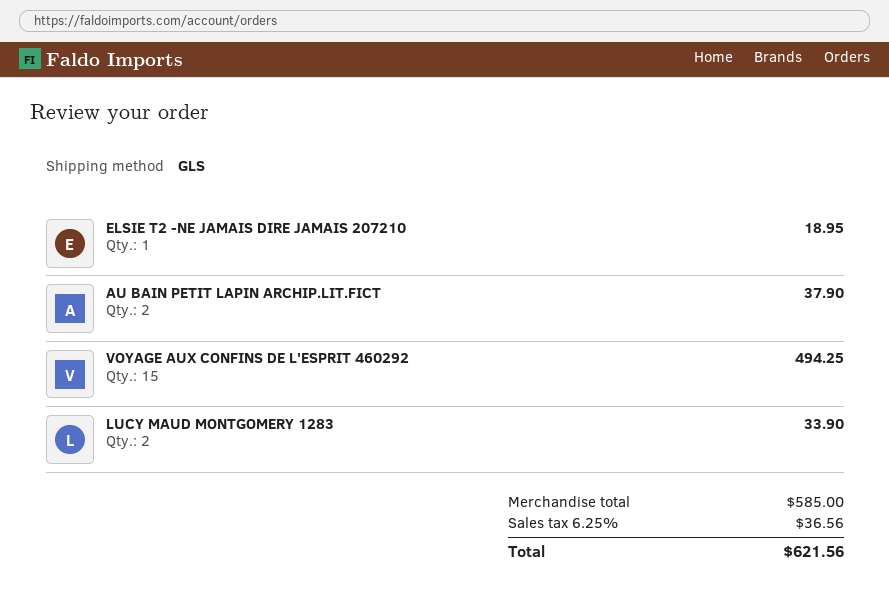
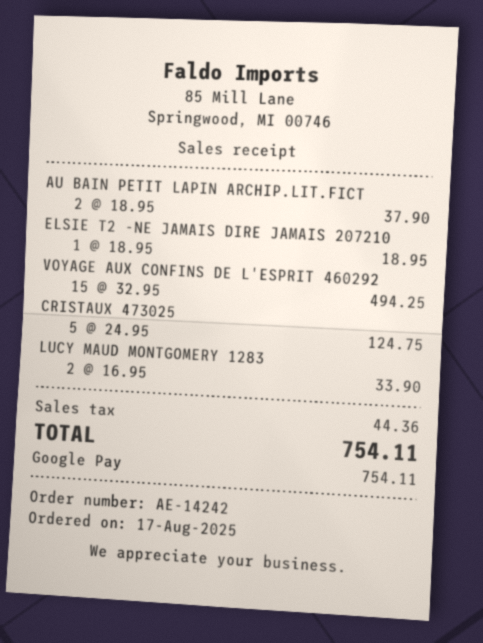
CRISTAUX 473025: none -> 5 for 124.75
tax: 36.56 -> 44.36
total: 621.56 -> 754.11

